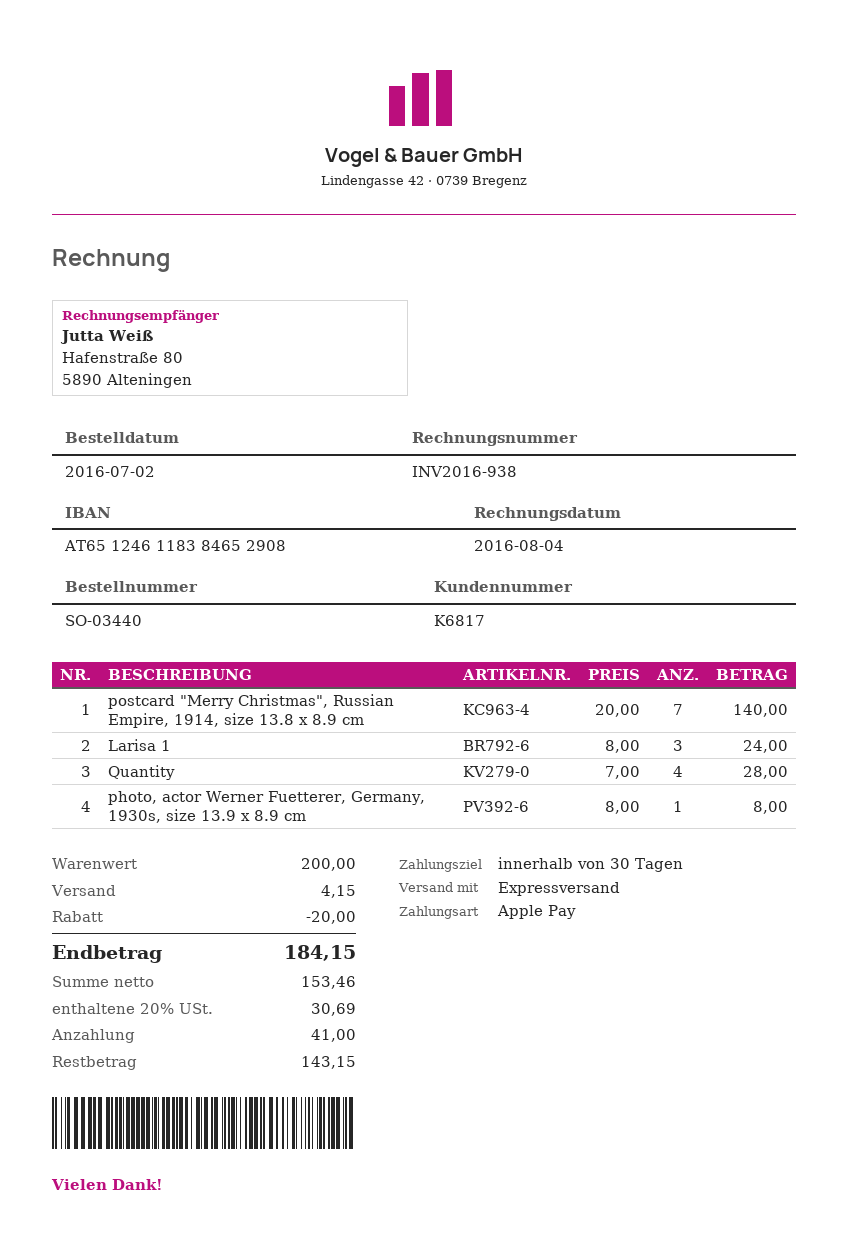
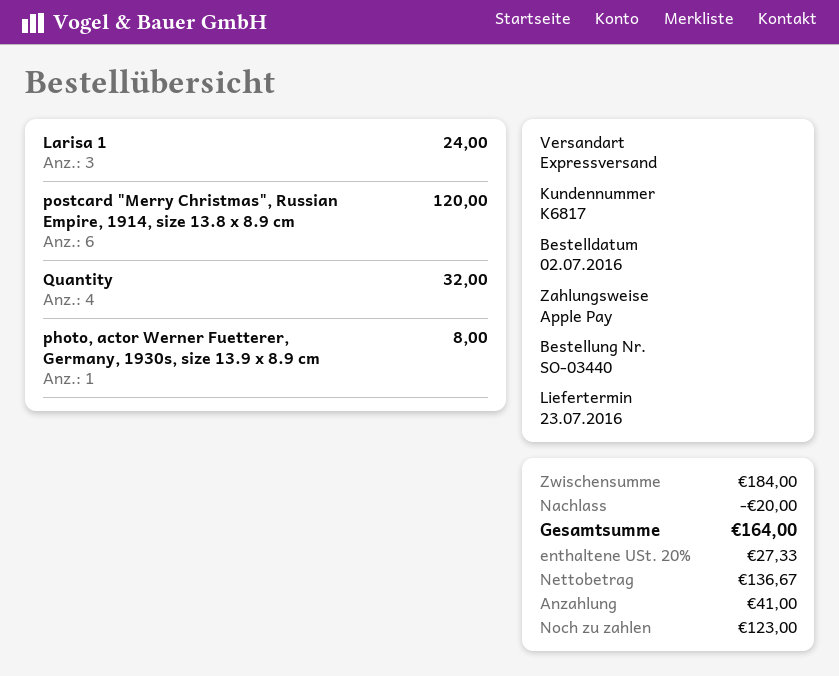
postcard "Merry Christmas", Russian Empire, 1914, size 13.8 x 8.9 cm: 7 for 140.00 -> 6 for 120.00
Quantity: 4 for 28.00 -> 4 for 32.00
subtotal: 200.00 -> 184.00
shipping: 4.15 -> none
net: 153.46 -> 136.67
tax: 20% = 30.69 -> 20% = 27.33
total: 184.15 -> 164.00
balance: 143.15 -> 123.00

